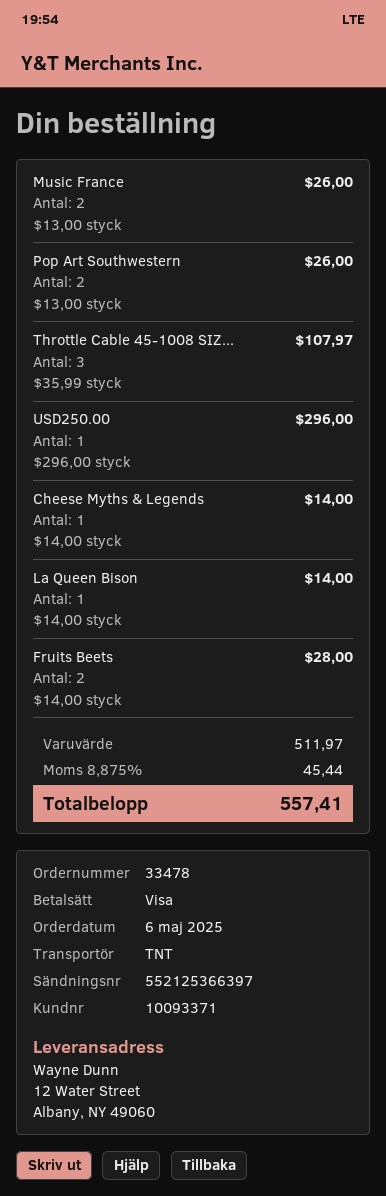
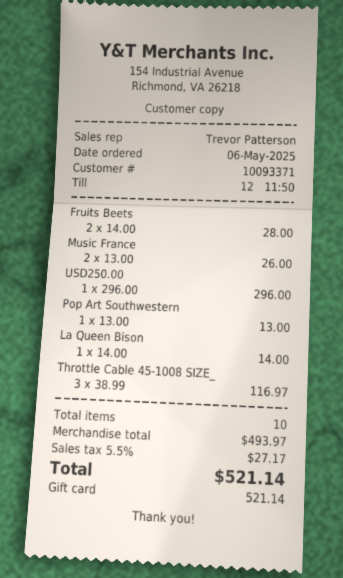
payment method: Visa -> gift card
Pop Art Southwestern: 2 x 13.00 = 26.00 -> 1 x 13.00 = 13.00
Throttle Cable 45-1008 SIZ...: 3 x 35.99 = 107.97 -> 3 x 38.99 = 116.97
Cheese Myths & Legends: 1 x 14.00 = 14.00 -> none
subtotal: 511.97 -> 493.97
tax: 8.875% = 45.44 -> 5.5% = 27.17
total: 557.41 -> 521.14

